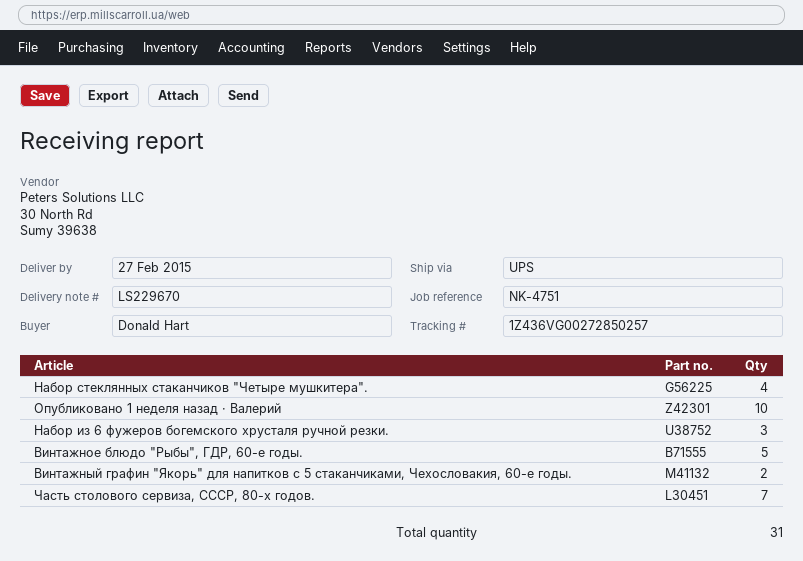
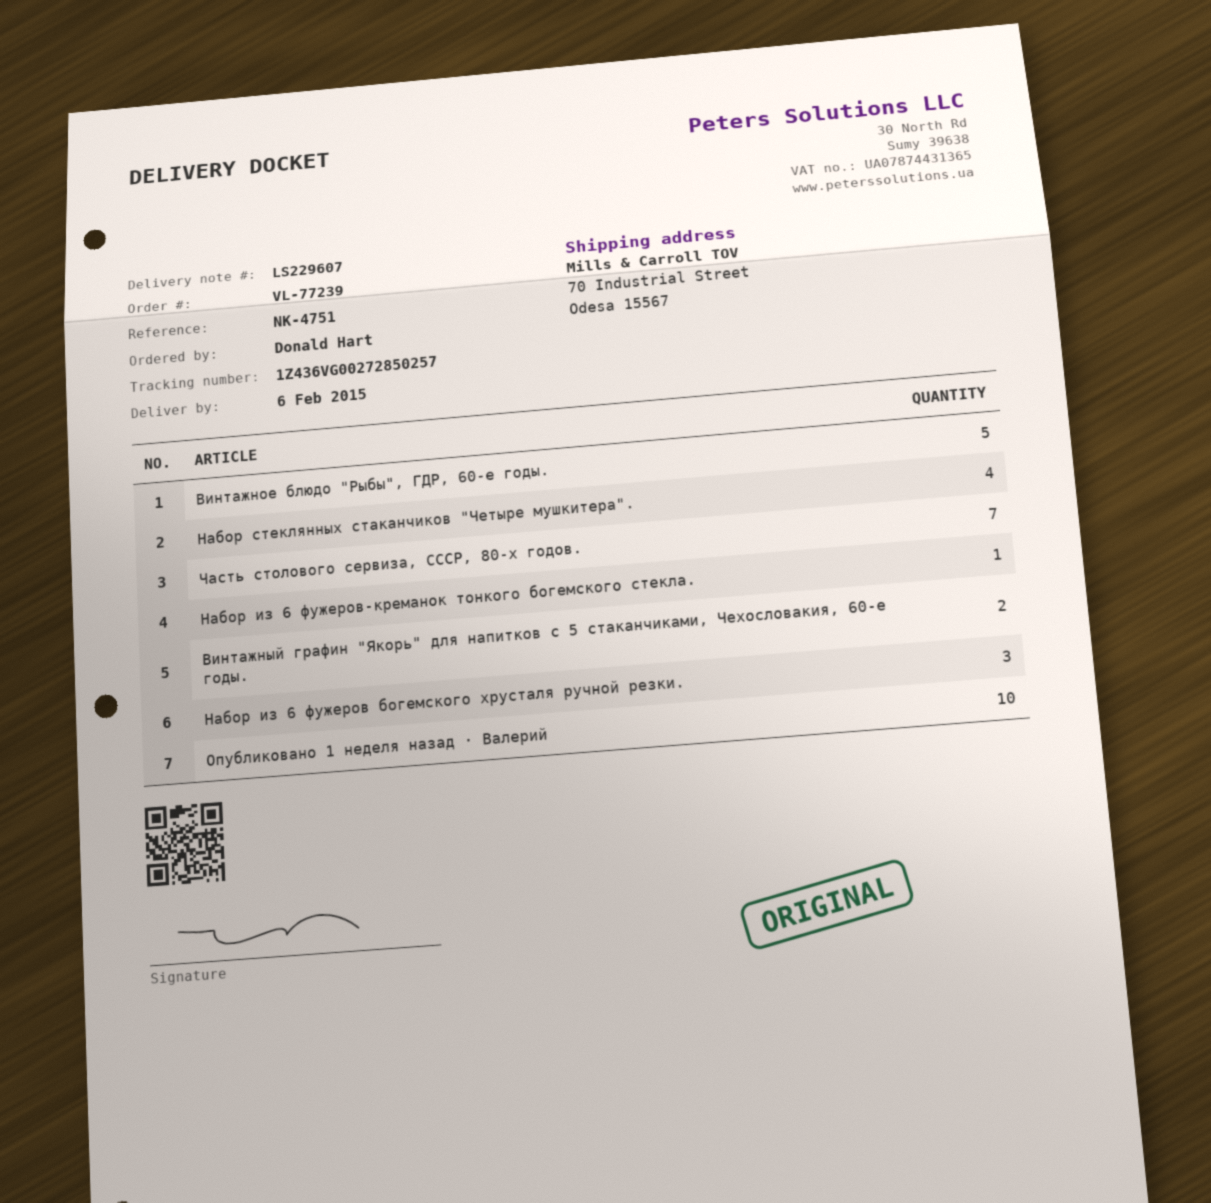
delivery note number: LS229670 -> LS229607
delivery date: 2015-02-27 -> 2015-02-06
Набоp из 6 фужеров-креманок тонкого богемского стекла.: none -> 1

